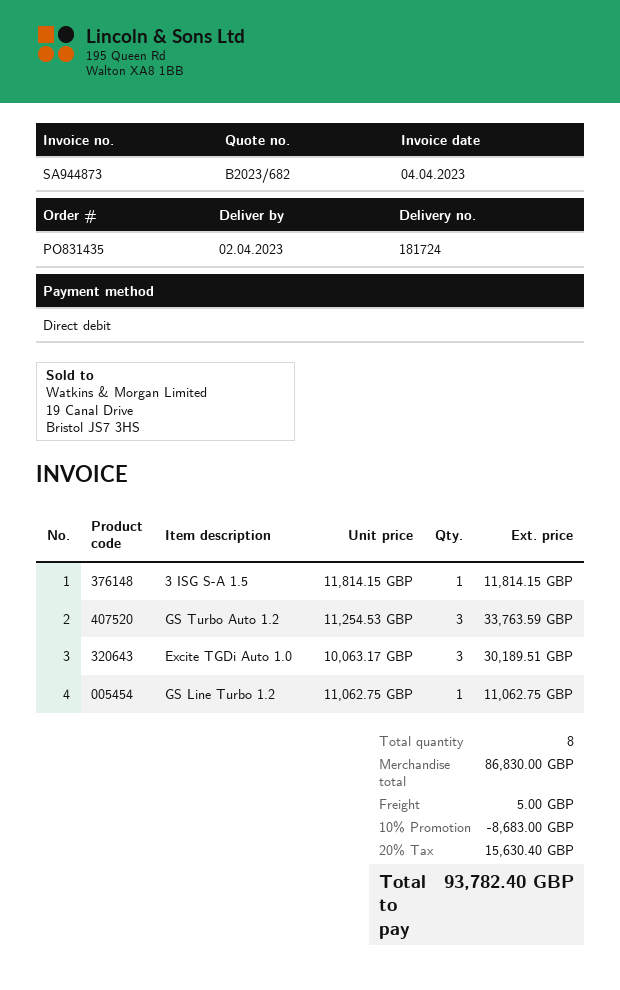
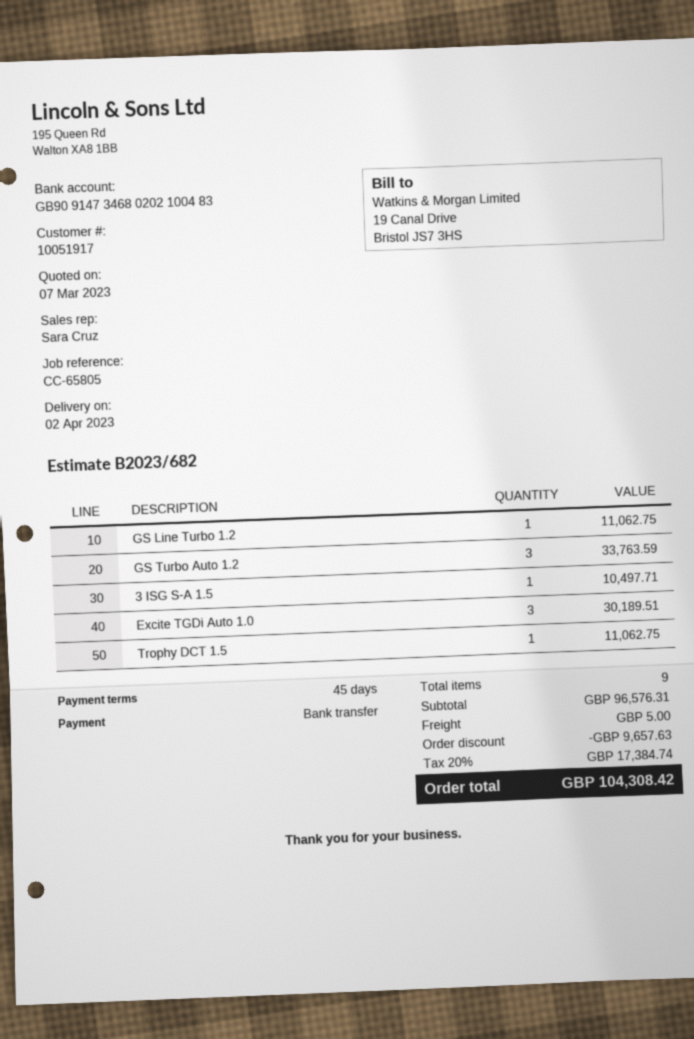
payment method: direct debit -> bank transfer
3 ISG S-A 1.5: 1 for 11814.15 -> 1 for 10497.71
Trophy DCT 1.5: none -> 1 for 11062.75
total quantity: 8 -> 9
subtotal: 86830.00 -> 96576.31
discount: 8683.00 -> 9657.63
tax: 20% = 15630.40 -> 20% = 17384.74
total: 93782.40 -> 104308.42

